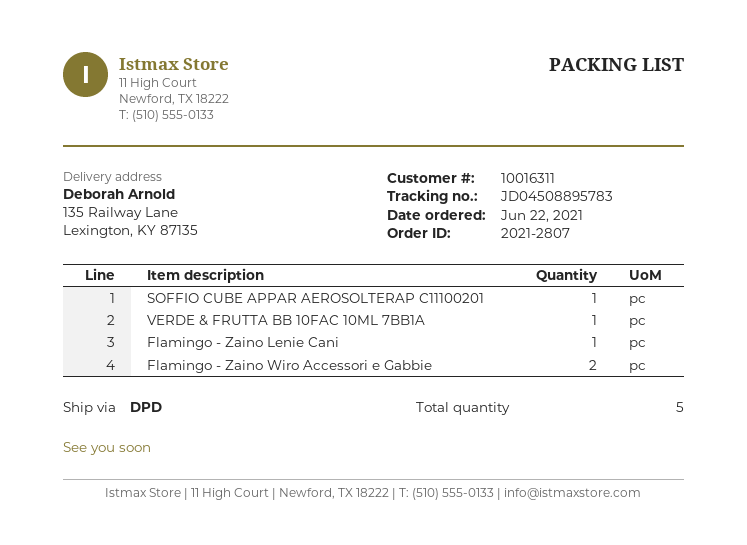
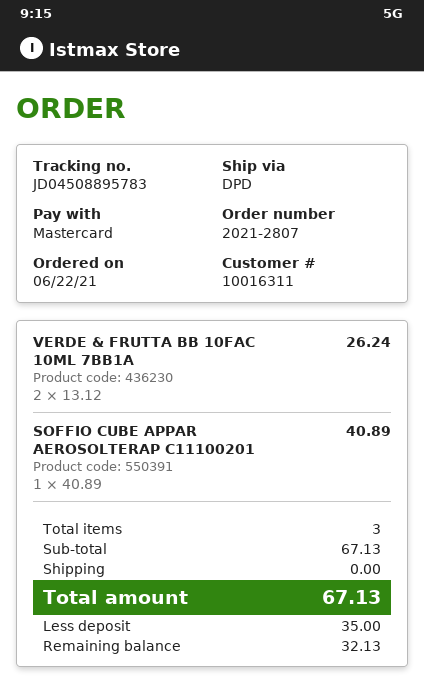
VERDE & FRUTTA BB 10FAC 10ML 7BB1A: 1 -> 2
Flamingo - Zaino Lenie Cani: 1 -> none
Flamingo - Zaino Wiro Accessori e Gabbie: 2 -> none
total quantity: 5 -> 3

